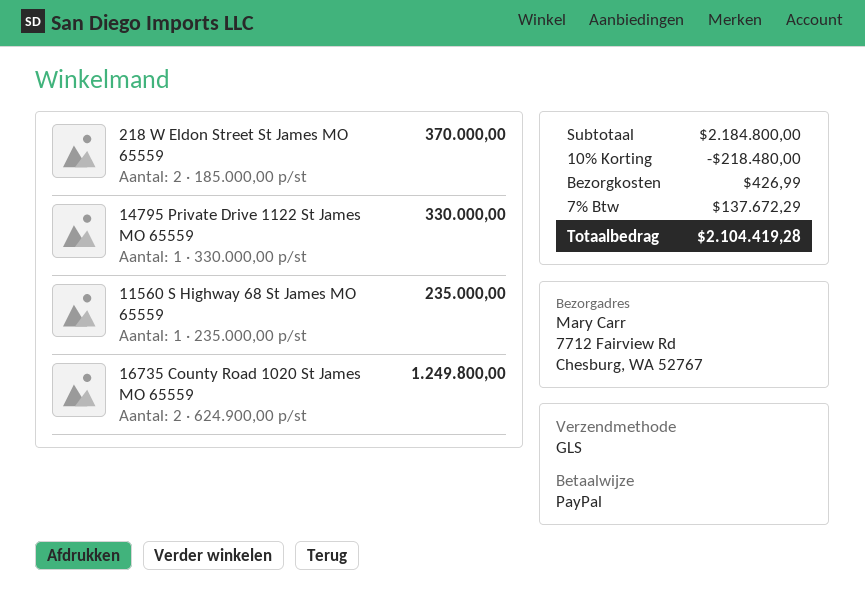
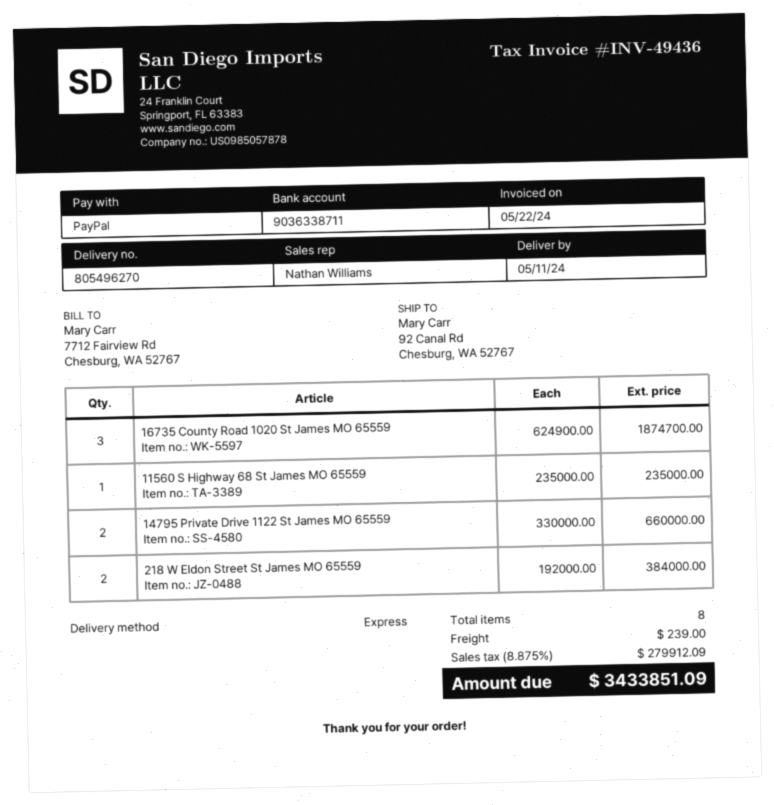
shipping method: GLS -> express
ship to: 7712 Fairview Rd, Chesburg, WA 52767 -> 92 Canal Rd, Chesburg, WA 52767
218 W Eldon Street St James MO 65559: 2 x 185000.00 = 370000.00 -> 2 x 192000.00 = 384000.00
14795 Private Drive 1122 St James MO 65559: 1 x 330000.00 = 330000.00 -> 2 x 330000.00 = 660000.00
16735 County Road 1020 St James MO 65559: 2 x 624900.00 = 1249800.00 -> 3 x 624900.00 = 1874700.00
discount: 10% = 218480.00 -> none
shipping: 426.99 -> 239.00
tax: 7% = 137672.29 -> 8.875% = 279912.09
total: 2104419.28 -> 3433851.09

